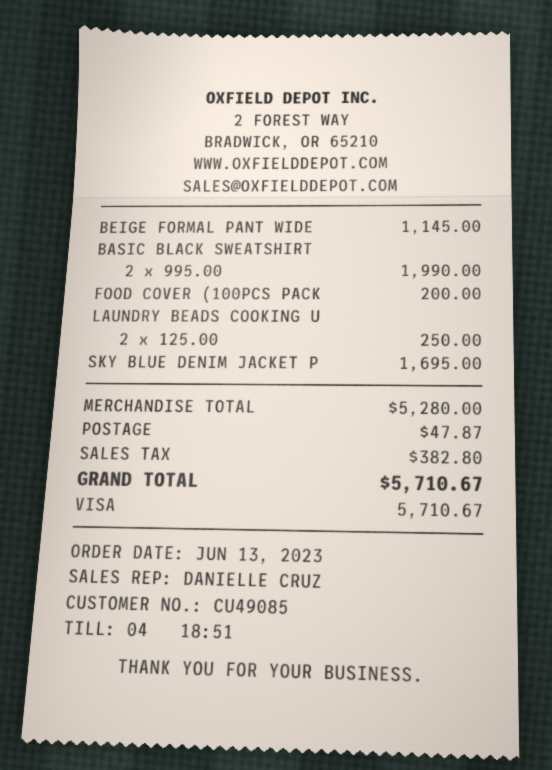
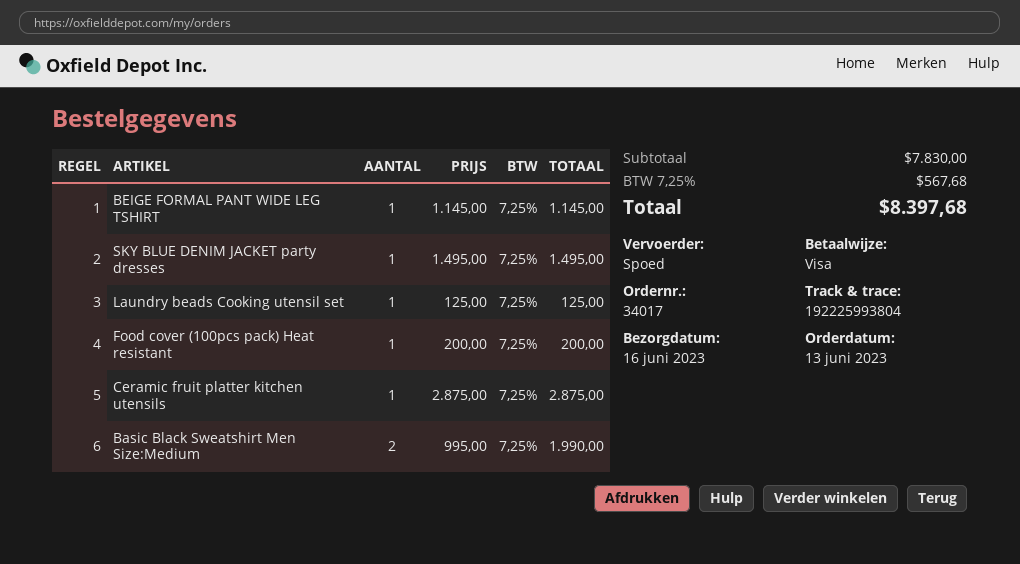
LAUNDRY BEADS COOKING U: 2 x 125.00 = 250.00 -> 1 x 125.00 = 125.00
SKY BLUE DENIM JACKET P: 1 x 1695.00 = 1695.00 -> 1 x 1495.00 = 1495.00
Ceramic fruit platter kitchen utensils: none -> 1 x 2875.00 = 2875.00
subtotal: 5280.00 -> 7830.00
shipping: 47.87 -> none
tax: 382.80 -> 567.68
total: 5710.67 -> 8397.68

